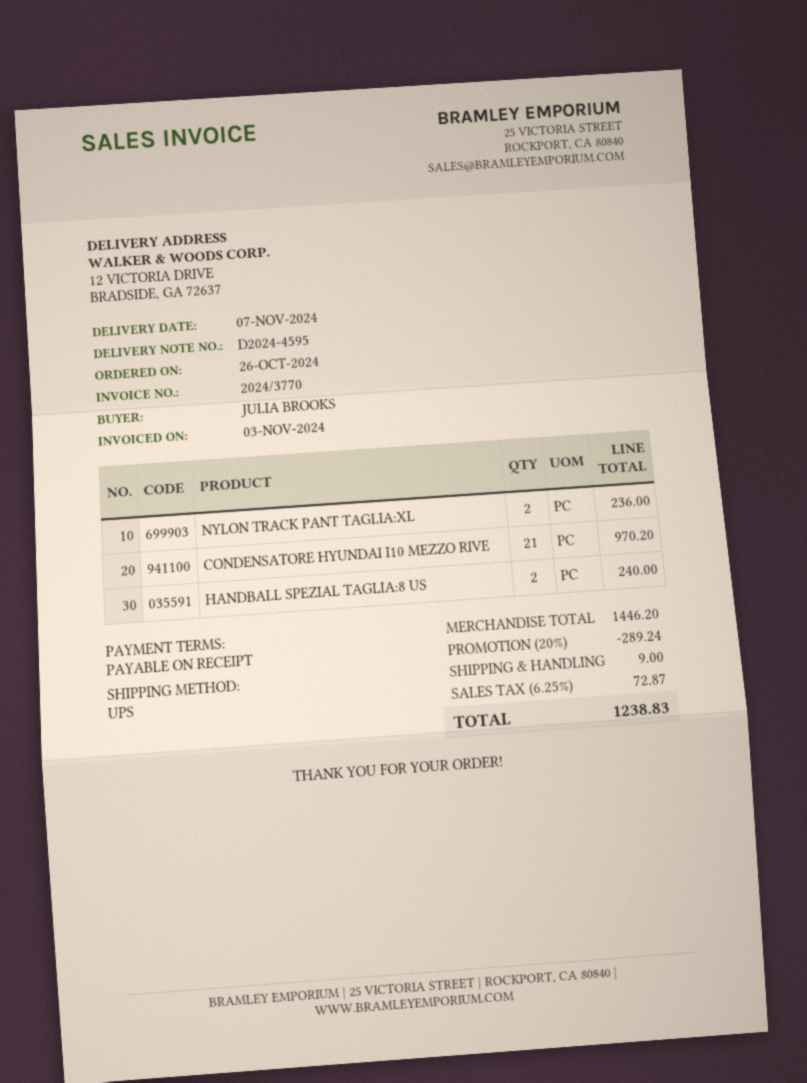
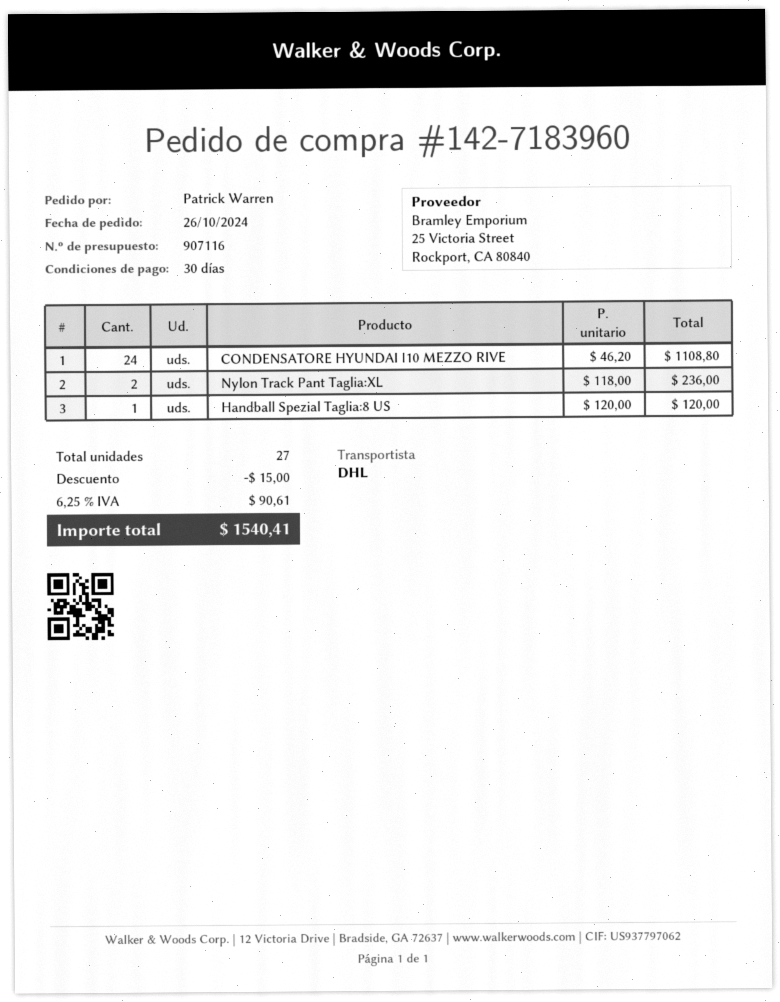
payment terms: on receipt -> 30 days
ordered by: JULIA BROOKS -> Patrick Warren
shipping method: UPS -> DHL
CONDENSATORE HYUNDAI I10 MEZZO RIVE: 21 for 970.20 -> 24 for 1108.80
HANDBALL SPEZIAL TAGLIA:8 US: 2 for 240.00 -> 1 for 120.00
discount: 289.24 -> 15.00
shipping: 9.00 -> none
tax: 6.25% = 72.87 -> 6.25% = 90.61
total: 1238.83 -> 1540.41

